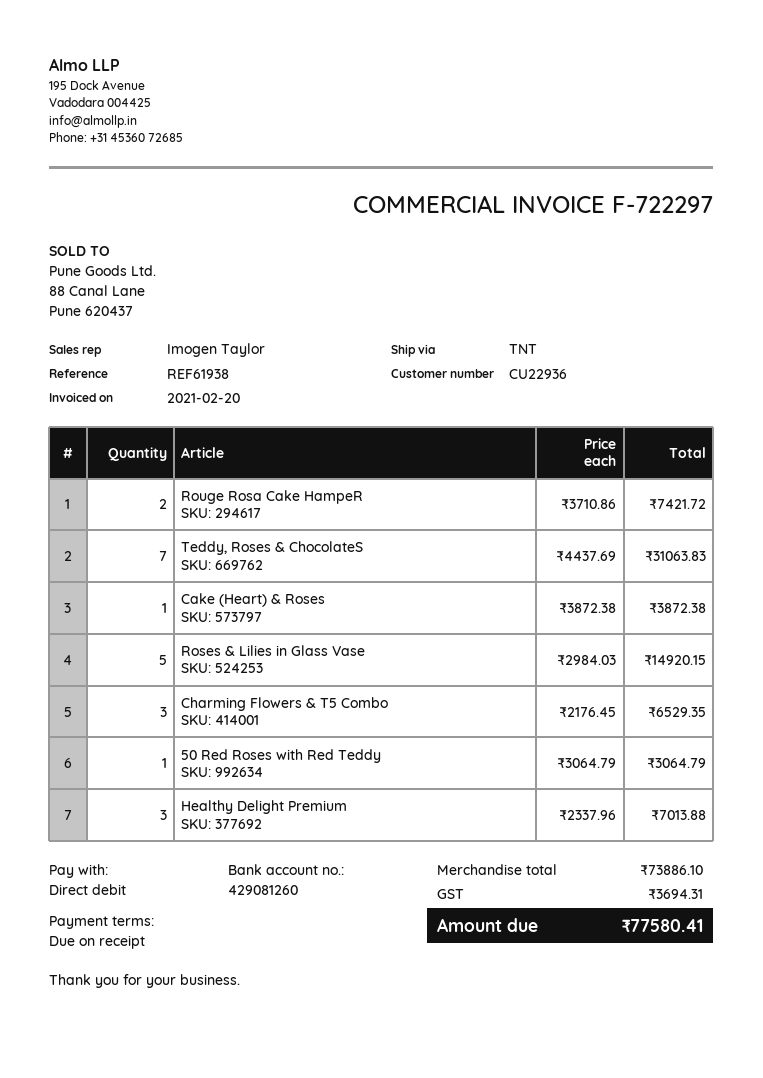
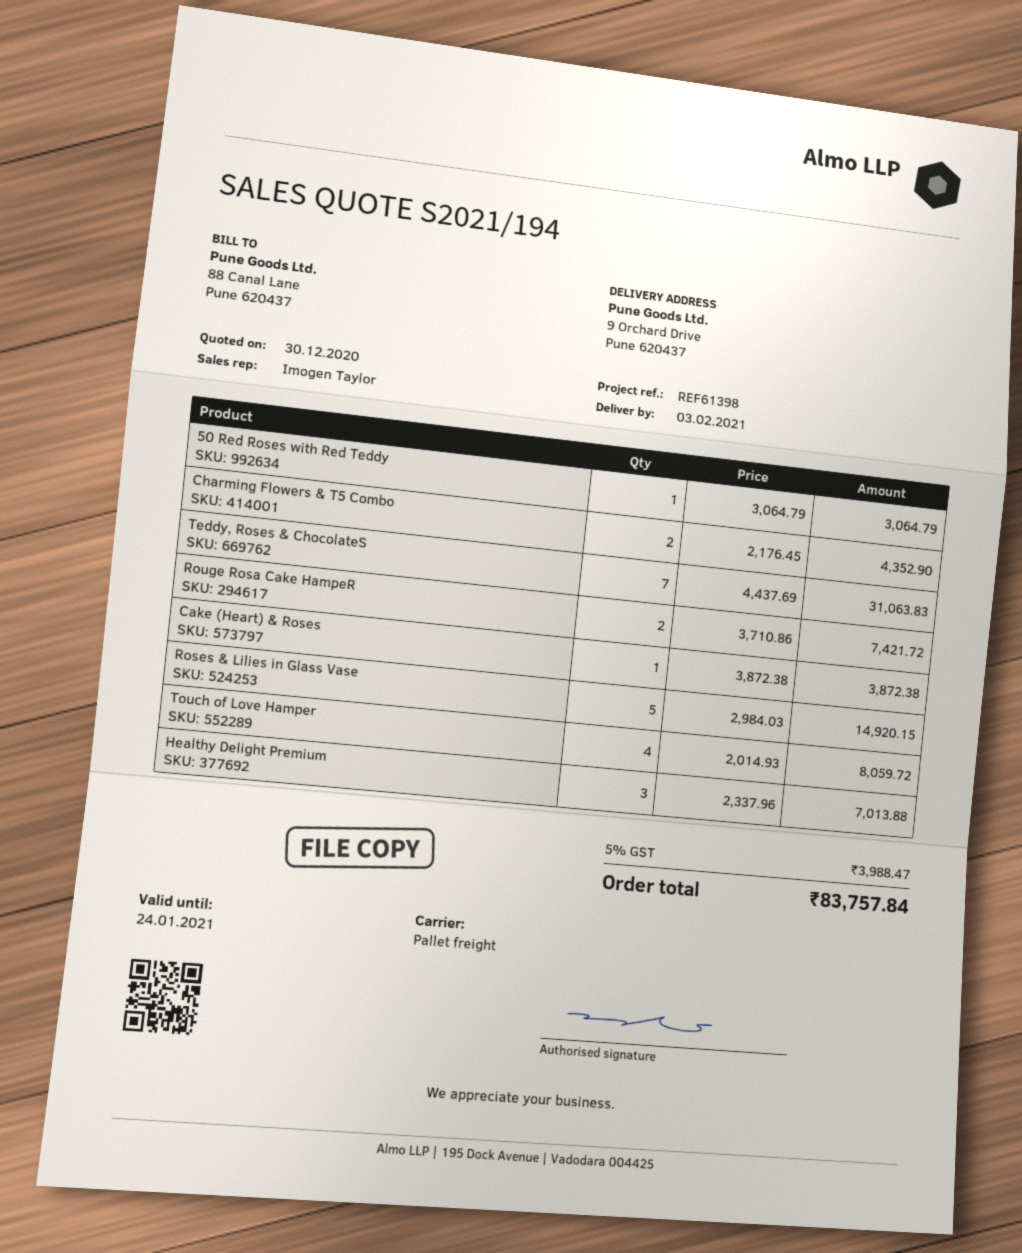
reference: REF61938 -> REF61398
shipping method: TNT -> pallet freight
Charming Flowers & T5 Combo: 3 x 2176.45 = 6529.35 -> 2 x 2176.45 = 4352.90
Touch of Love Hamper: none -> 4 x 2014.93 = 8059.72
tax: 3694.31 -> 3988.47
total: 77580.41 -> 83757.84

